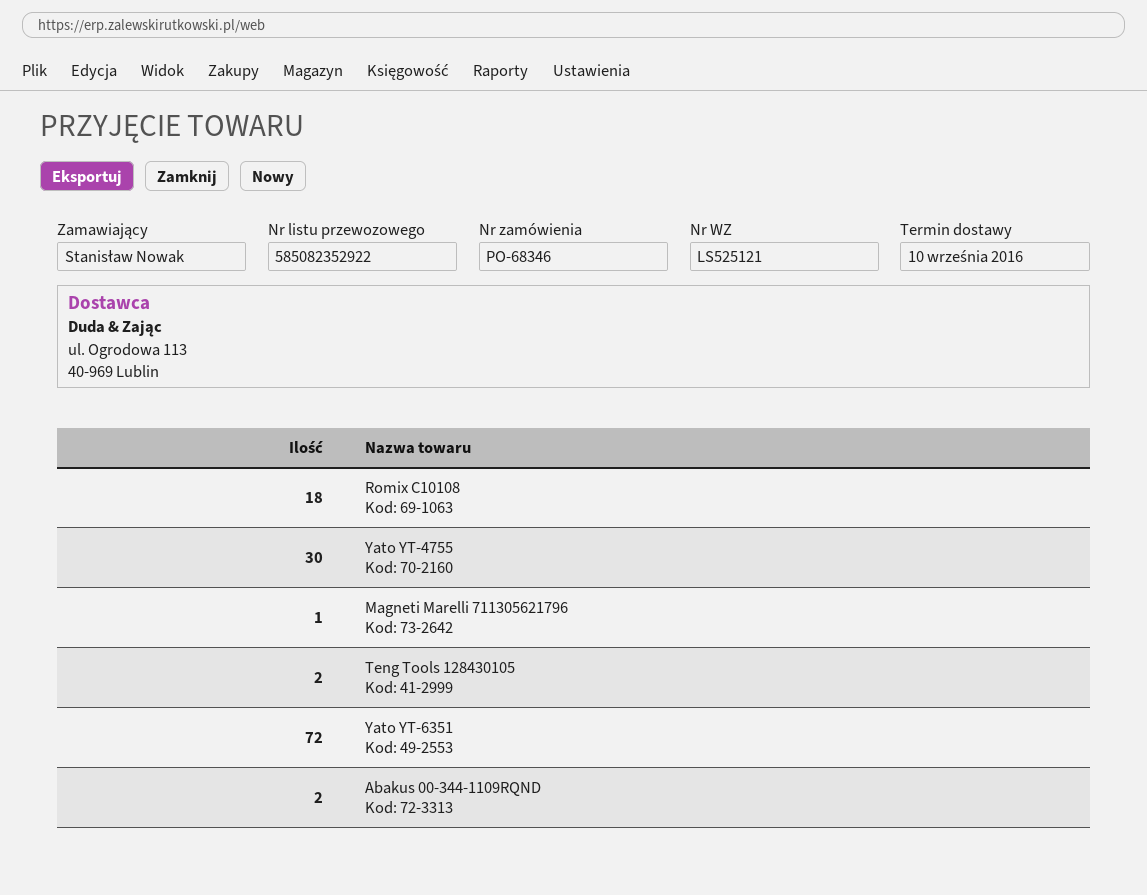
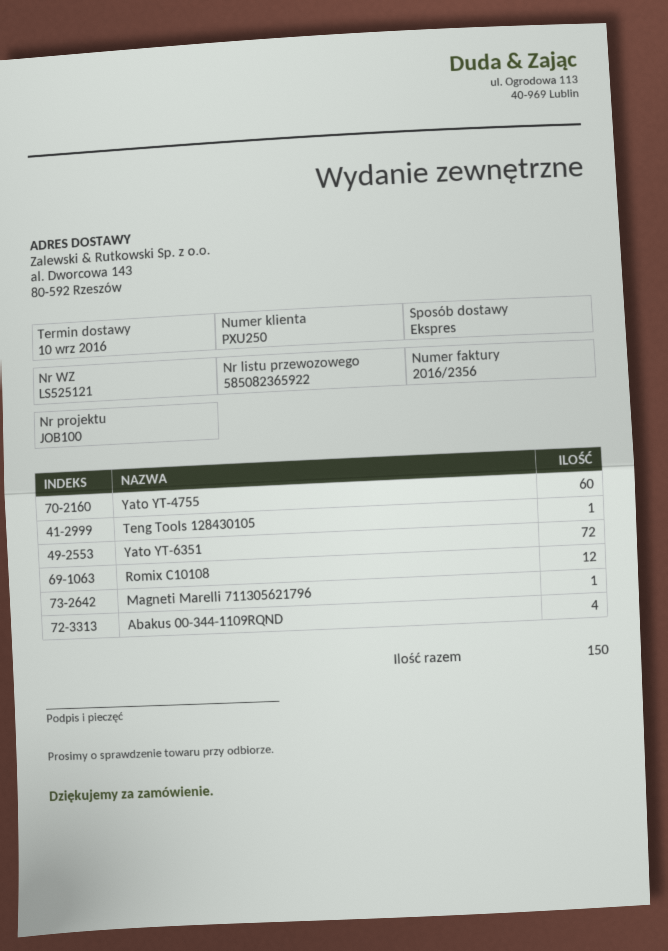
tracking number: 585082352922 -> 585082365922
Romix C10108: 18 -> 12
Yato YT-4755: 30 -> 60
Teng Tools 128430105: 2 -> 1
Abakus 00-344-1109RQND: 2 -> 4

